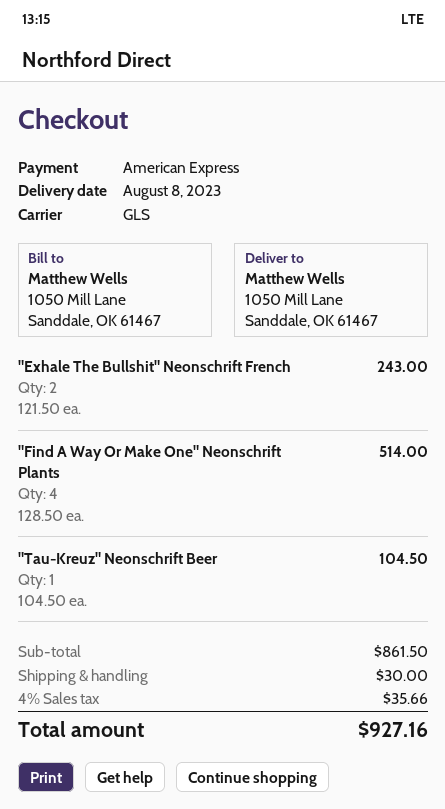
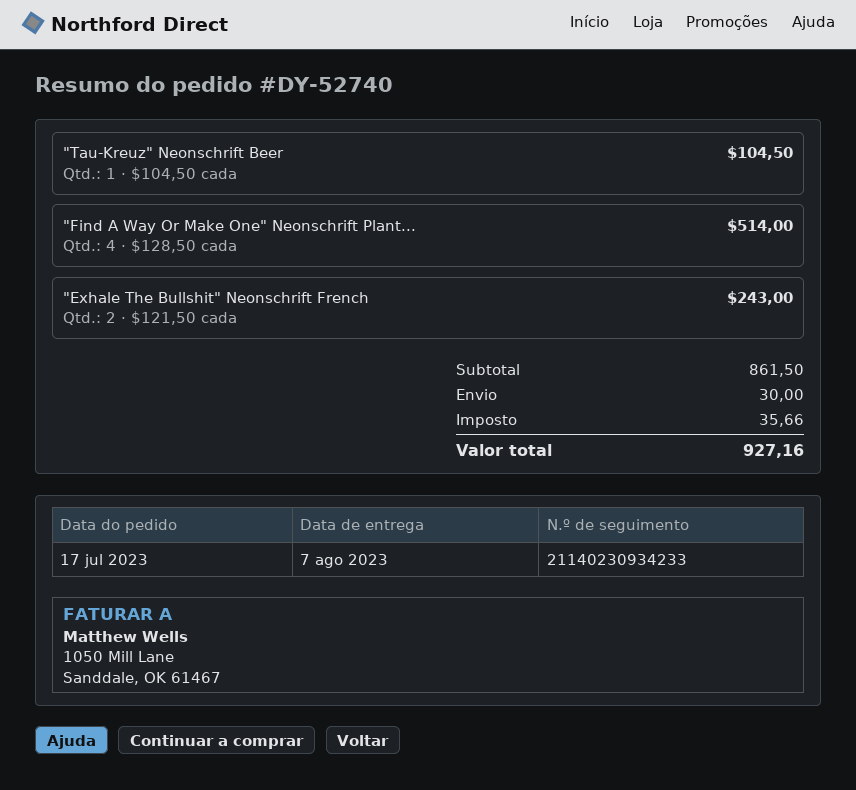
delivery date: 2023-08-08 -> 2023-08-07

